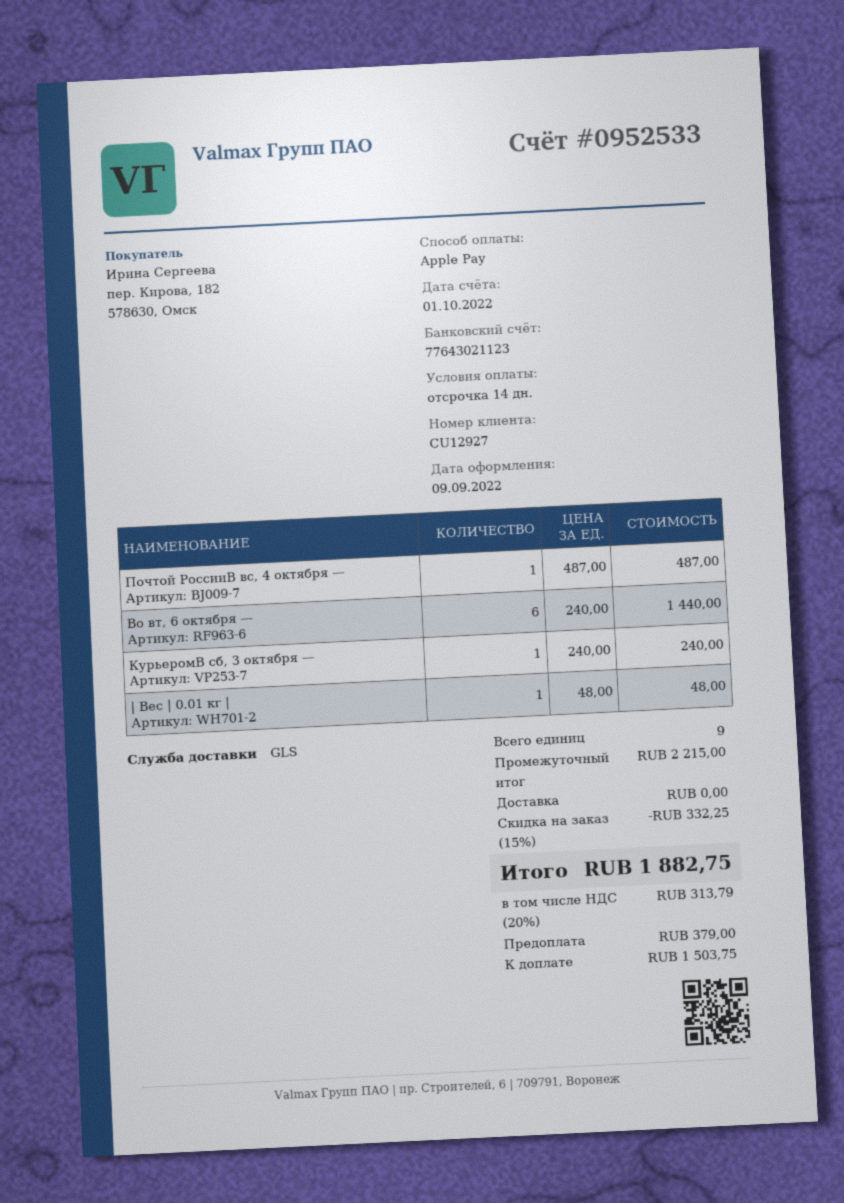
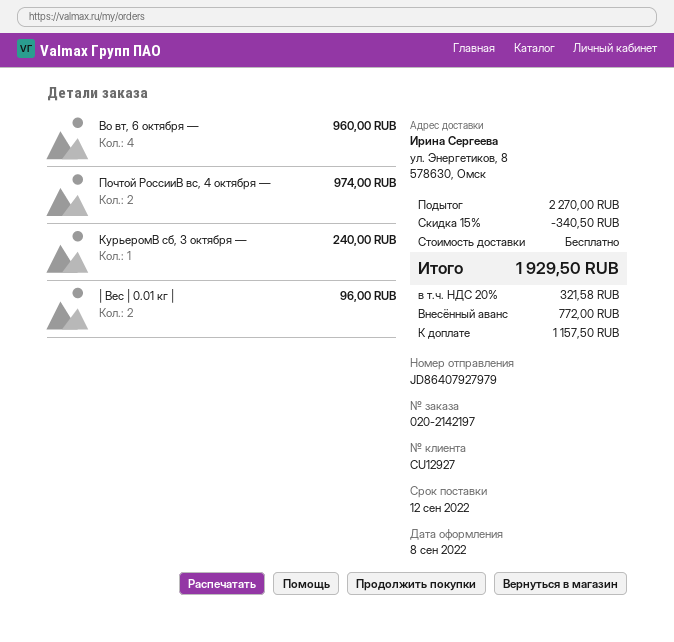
order date: 2022-09-09 -> 2022-09-08
Почтой РоссииВ вс, 4 октября —: 1 for 487.00 -> 2 for 974.00
Во вт, 6 октября —: 6 for 1440.00 -> 4 for 960.00
| Вес | 0.01 кг |: 1 for 48.00 -> 2 for 96.00
subtotal: 2215.00 -> 2270.00
discount: 15% = 332.25 -> 15% = 340.50
tax: 20% = 313.79 -> 20% = 321.58
total: 1882.75 -> 1929.50
deposit: 379.00 -> 772.00
balance: 1503.75 -> 1157.50

